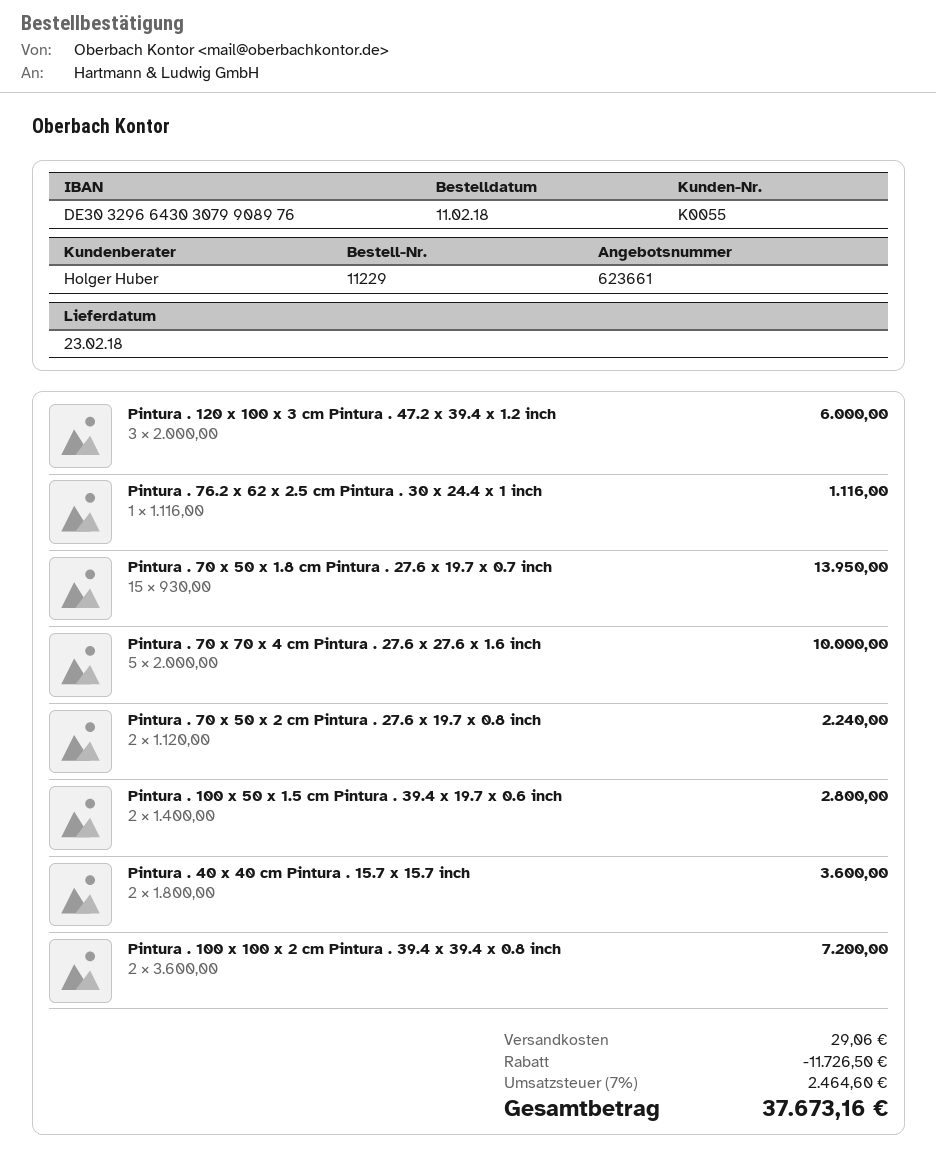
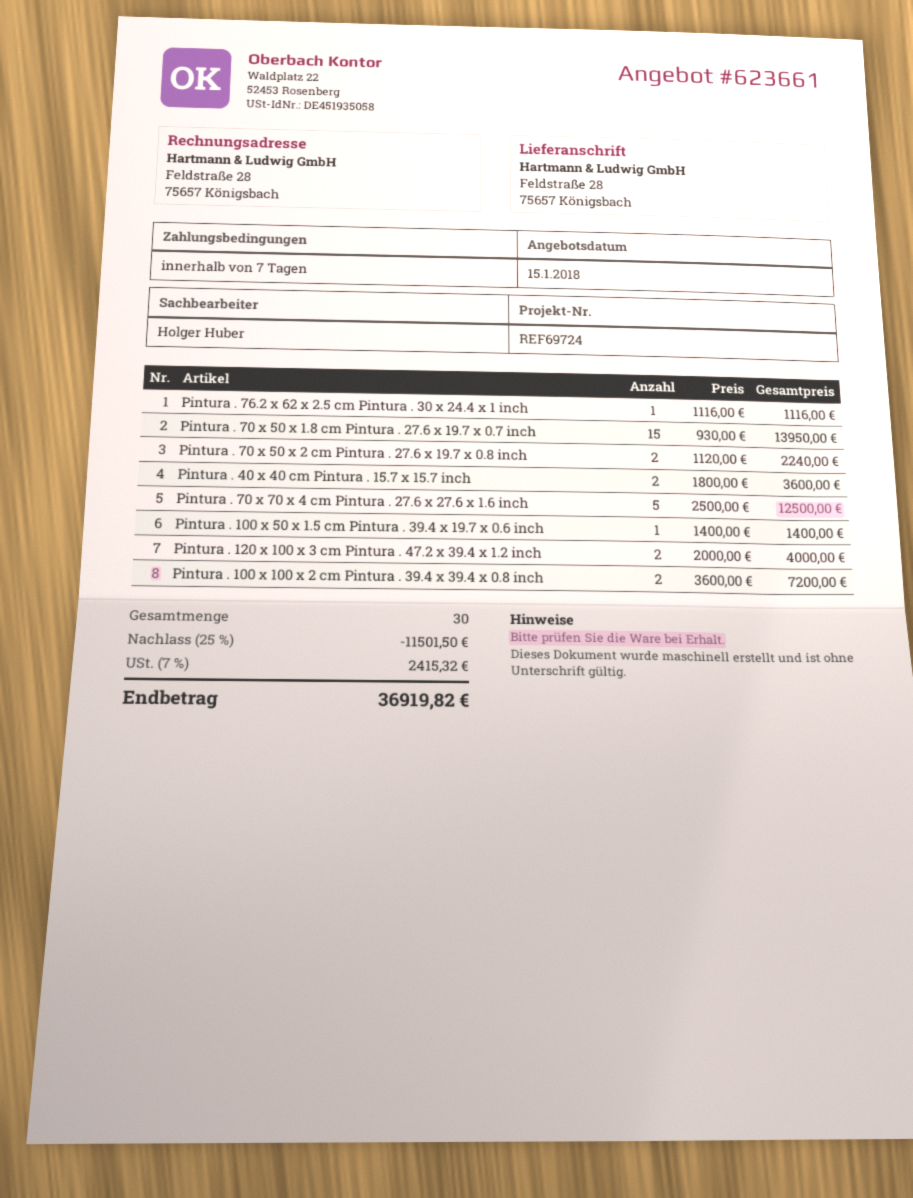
Pintura . 120 x 100 x 3 cm Pintura . 47.2 x 39.4 x 1.2 inch: 3 x 2000.00 = 6000.00 -> 2 x 2000.00 = 4000.00
Pintura . 70 x 70 x 4 cm Pintura . 27.6 x 27.6 x 1.6 inch: 5 x 2000.00 = 10000.00 -> 5 x 2500.00 = 12500.00
Pintura . 100 x 50 x 1.5 cm Pintura . 39.4 x 19.7 x 0.6 inch: 2 x 1400.00 = 2800.00 -> 1 x 1400.00 = 1400.00
discount: 11726.50 -> 11501.50
shipping: 29.06 -> none
tax: 7% = 2464.60 -> 7% = 2415.32
total: 37673.16 -> 36919.82

